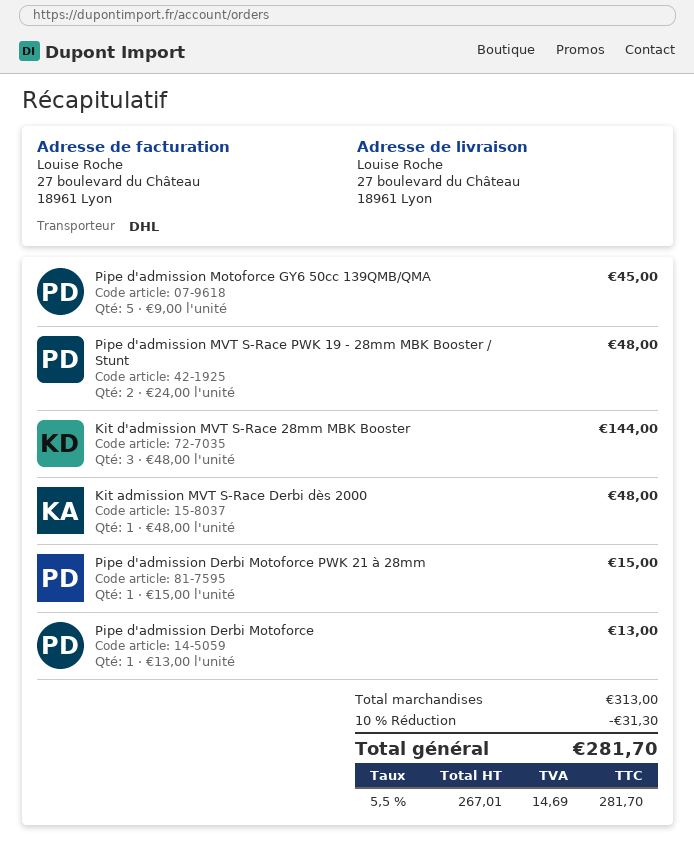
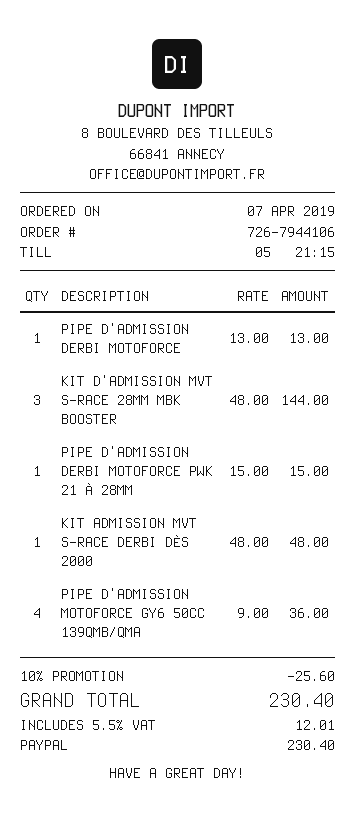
Pipe d'admission Motoforce GY6 50cc 139QMB/QMA: 5 x 9.00 = 45.00 -> 4 x 9.00 = 36.00
Pipe d'admission MVT S-Race PWK 19 - 28mm MBK Booster / Stunt: 2 x 24.00 = 48.00 -> none
discount: 10% = 31.30 -> 10% = 25.60
tax: 5.5% = 14.69 -> 5.5% = 12.01
total: 281.70 -> 230.40

